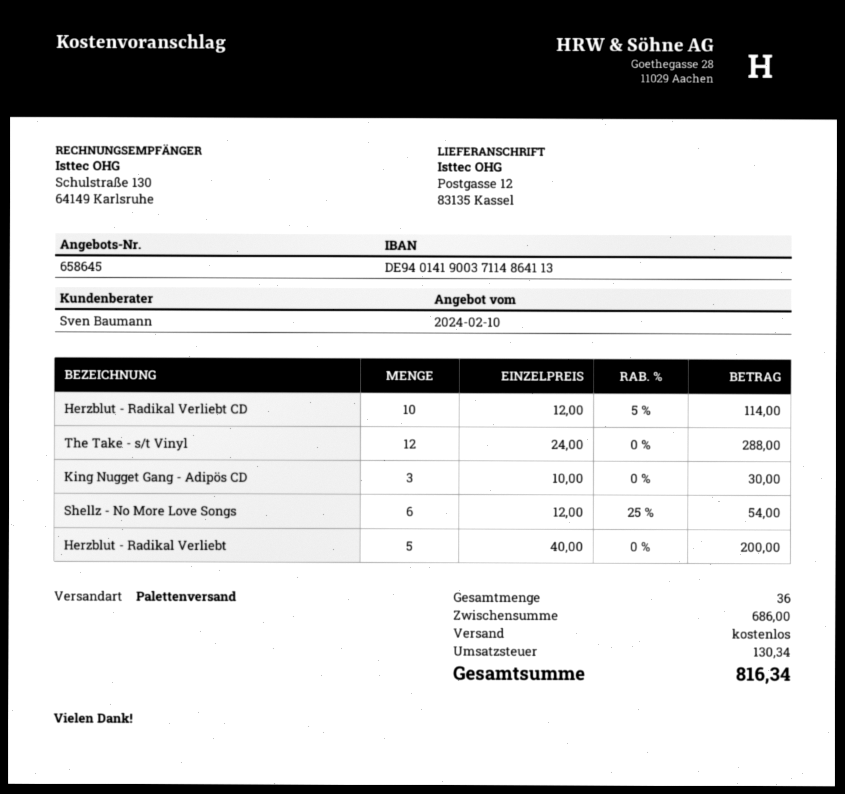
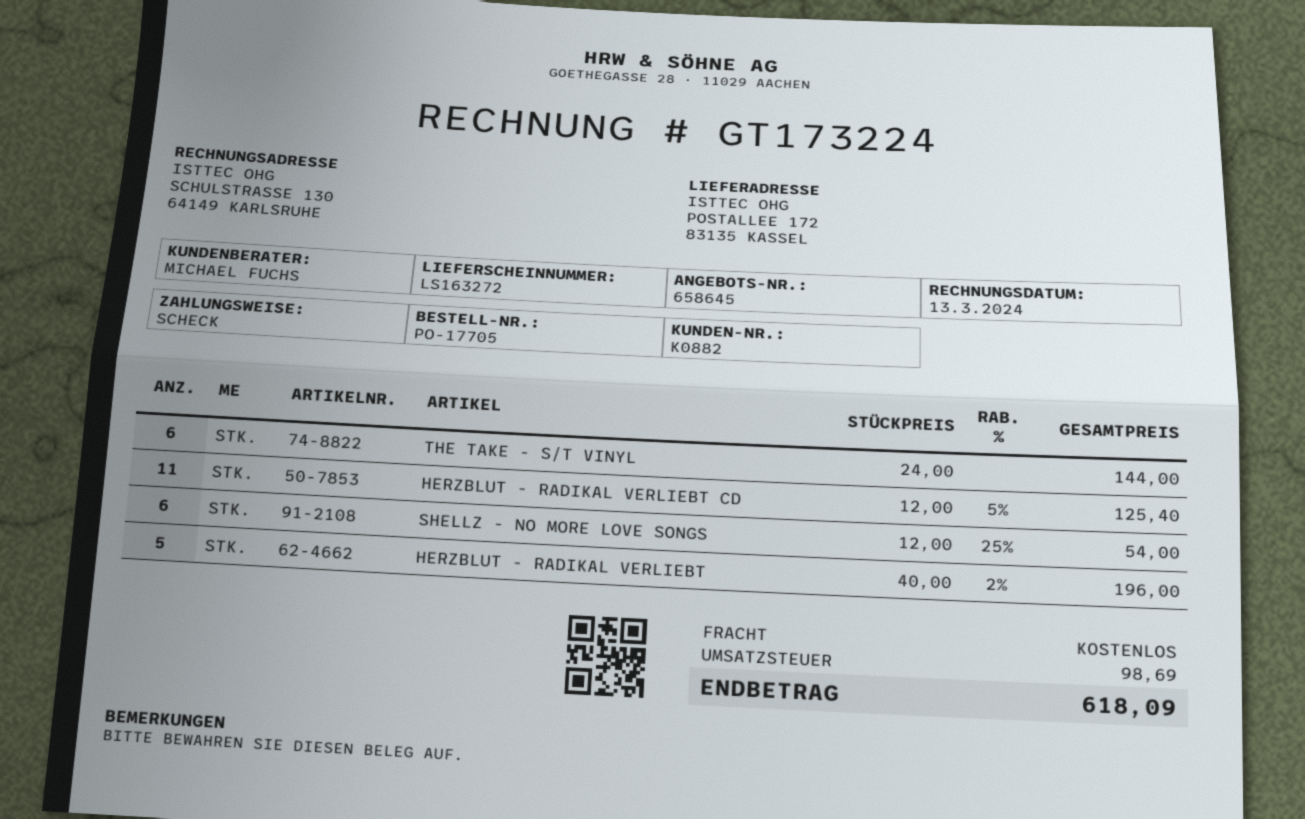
sales rep: Sven Baumann -> MICHAEL FUCHS
ship to: Postgasse 12, 83135 Kassel -> POSTALLEE 172, 83135 KASSEL
Herzblut - Radikal Verliebt CD: 10 x 12.00 - 5% = 114.00 -> 11 x 12.00 - 5% = 125.40
The Take - s/t Vinyl: 12 x 24.00 = 288.00 -> 6 x 24.00 = 144.00
King Nugget Gang - Adipös CD: 3 x 10.00 = 30.00 -> none
Herzblut - Radikal Verliebt: 5 x 40.00 = 200.00 -> 5 x 40.00 - 2% = 196.00
tax: 130.34 -> 98.69
total: 816.34 -> 618.09

